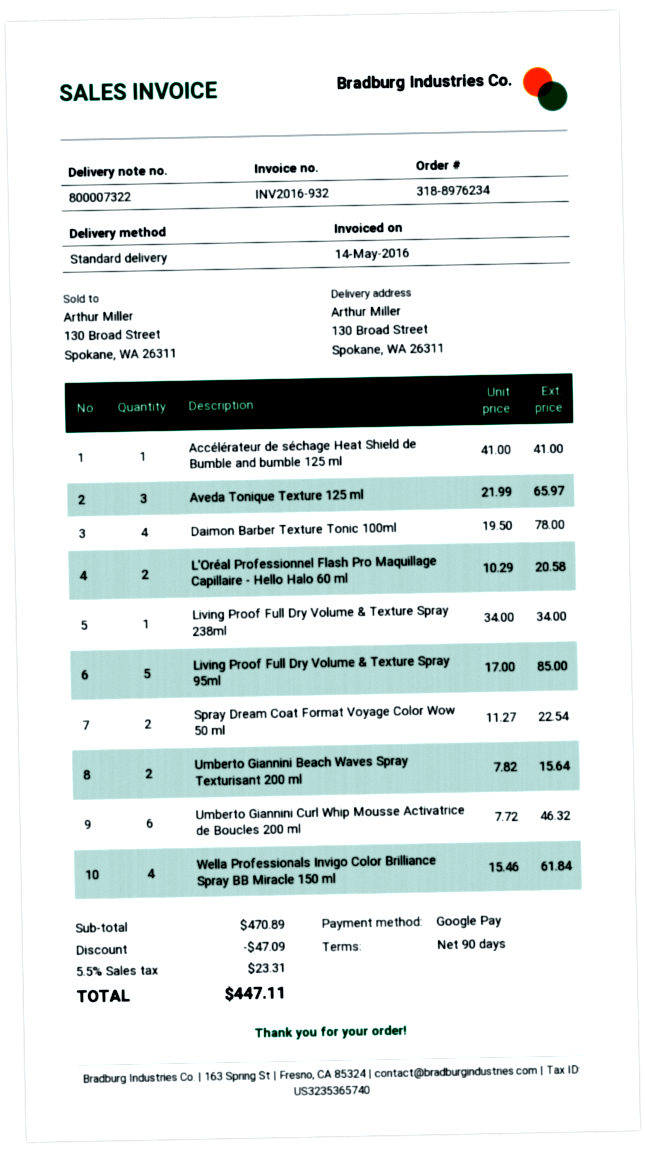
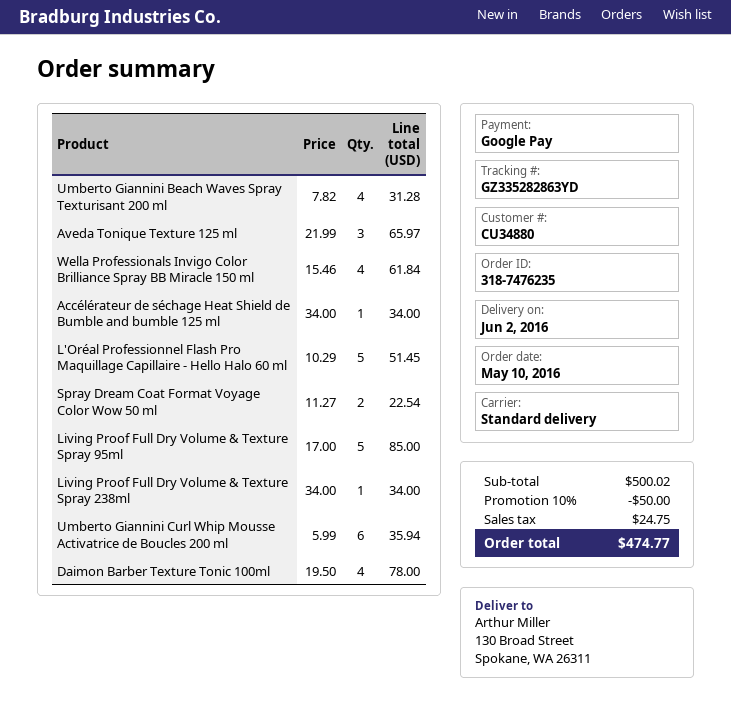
order number: 318-8976234 -> 318-7476235
Accélérateur de séchage Heat Shield de Bumble and bumble 125 ml: 1 x 41.00 = 41.00 -> 1 x 34.00 = 34.00
L'Oréal Professionnel Flash Pro Maquillage Capillaire - Hello Halo 60 ml: 2 x 10.29 = 20.58 -> 5 x 10.29 = 51.45
Umberto Giannini Beach Waves Spray Texturisant 200 ml: 2 x 7.82 = 15.64 -> 4 x 7.82 = 31.28
Umberto Giannini Curl Whip Mousse Activatrice de Boucles 200 ml: 6 x 7.72 = 46.32 -> 6 x 5.99 = 35.94
subtotal: 470.89 -> 500.02
discount: 47.09 -> 50.00
tax: 23.31 -> 24.75
total: 447.11 -> 474.77

